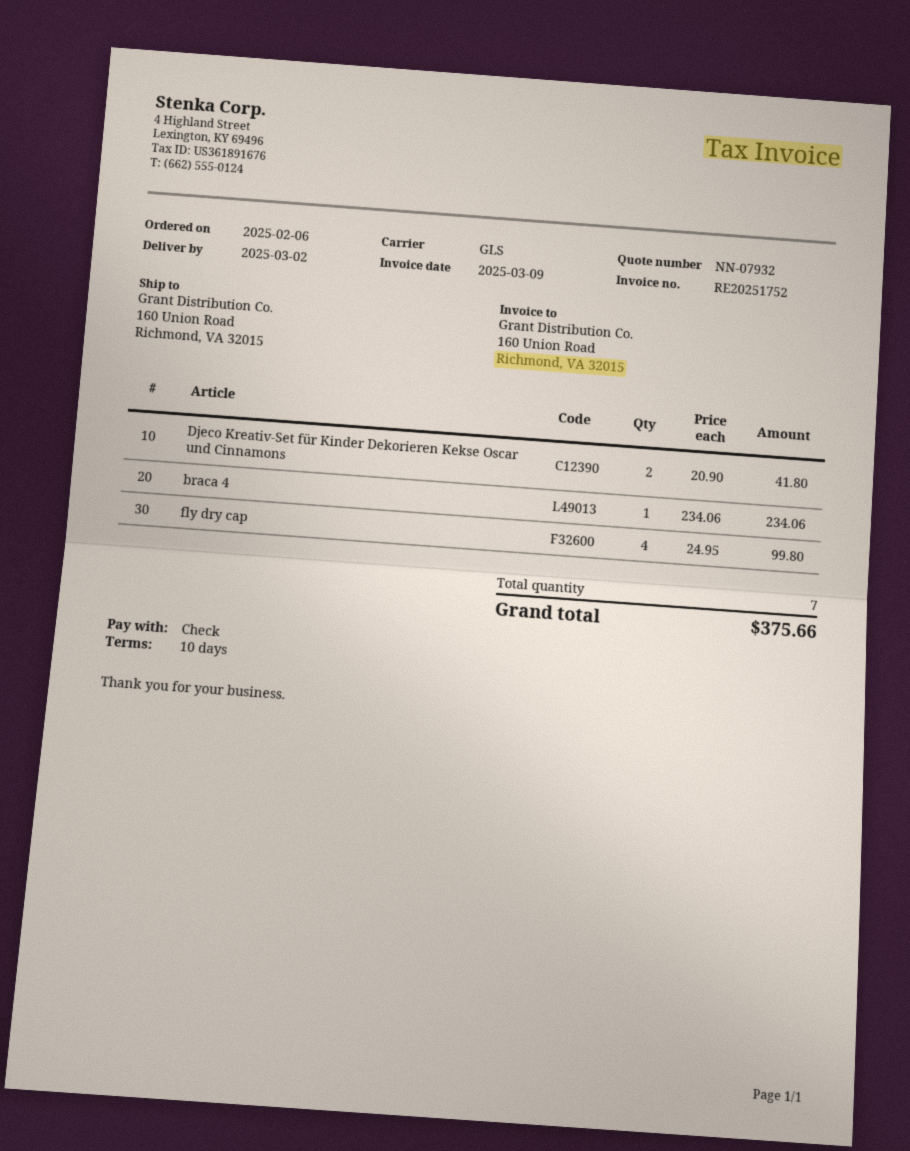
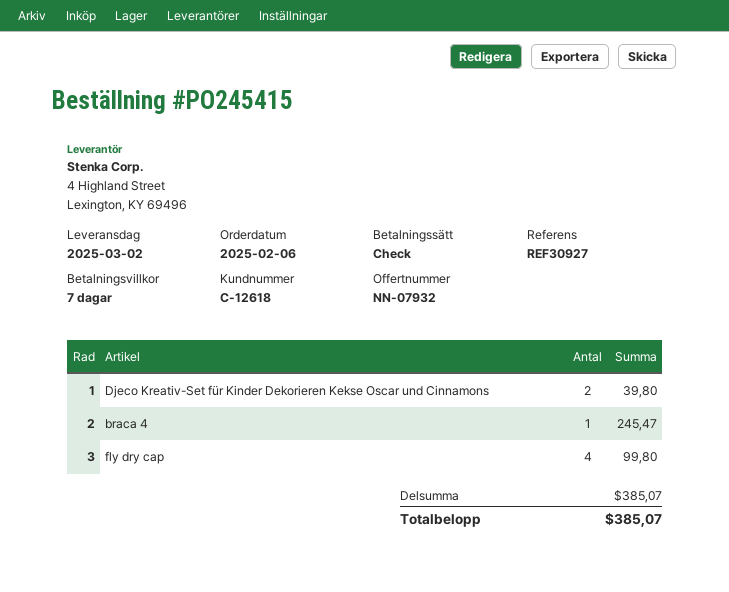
payment terms: 10 days -> 7 days
Djeco Kreativ-Set für Kinder Dekorieren Kekse Oscar und Cinnamons: 2 for 41.80 -> 2 for 39.80
braca 4: 1 for 234.06 -> 1 for 245.47
total: 375.66 -> 385.07

